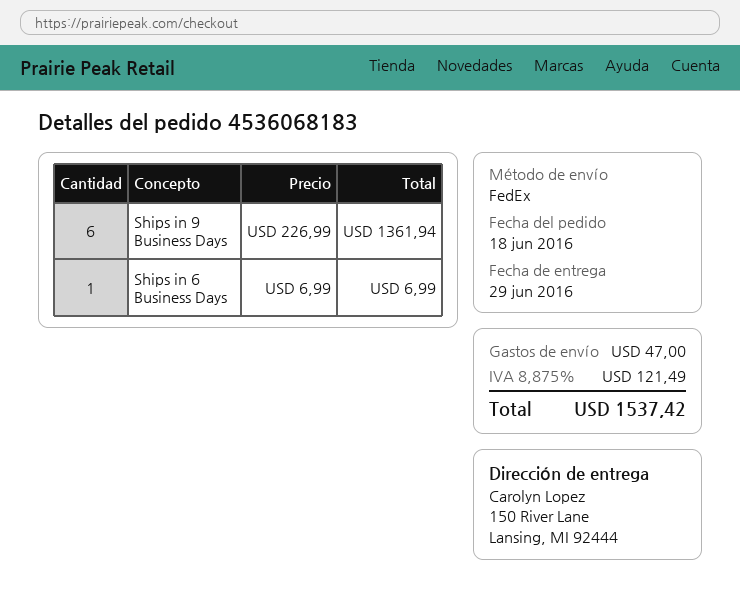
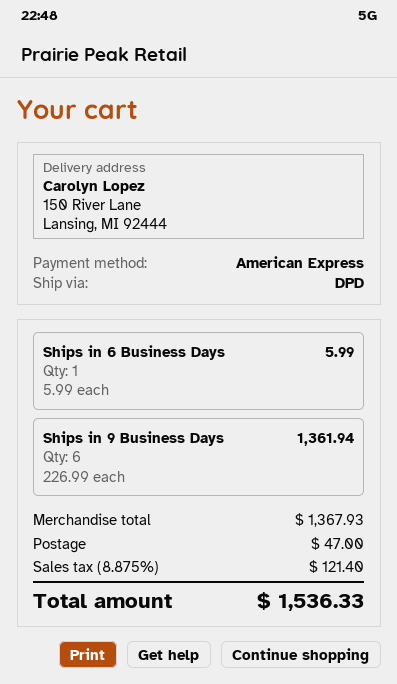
shipping method: FedEx -> DPD
Ships in 6 Business Days: 1 x 6.99 = 6.99 -> 1 x 5.99 = 5.99
tax: 8.875% = 121.49 -> 8.875% = 121.40
total: 1537.42 -> 1536.33

